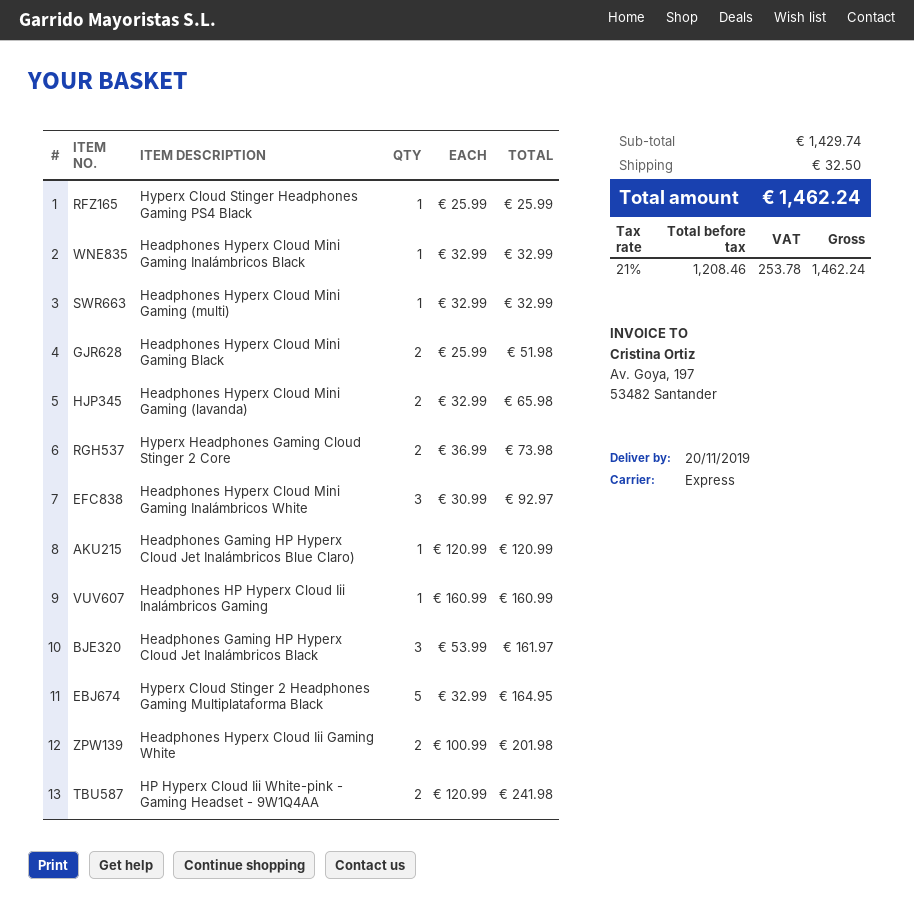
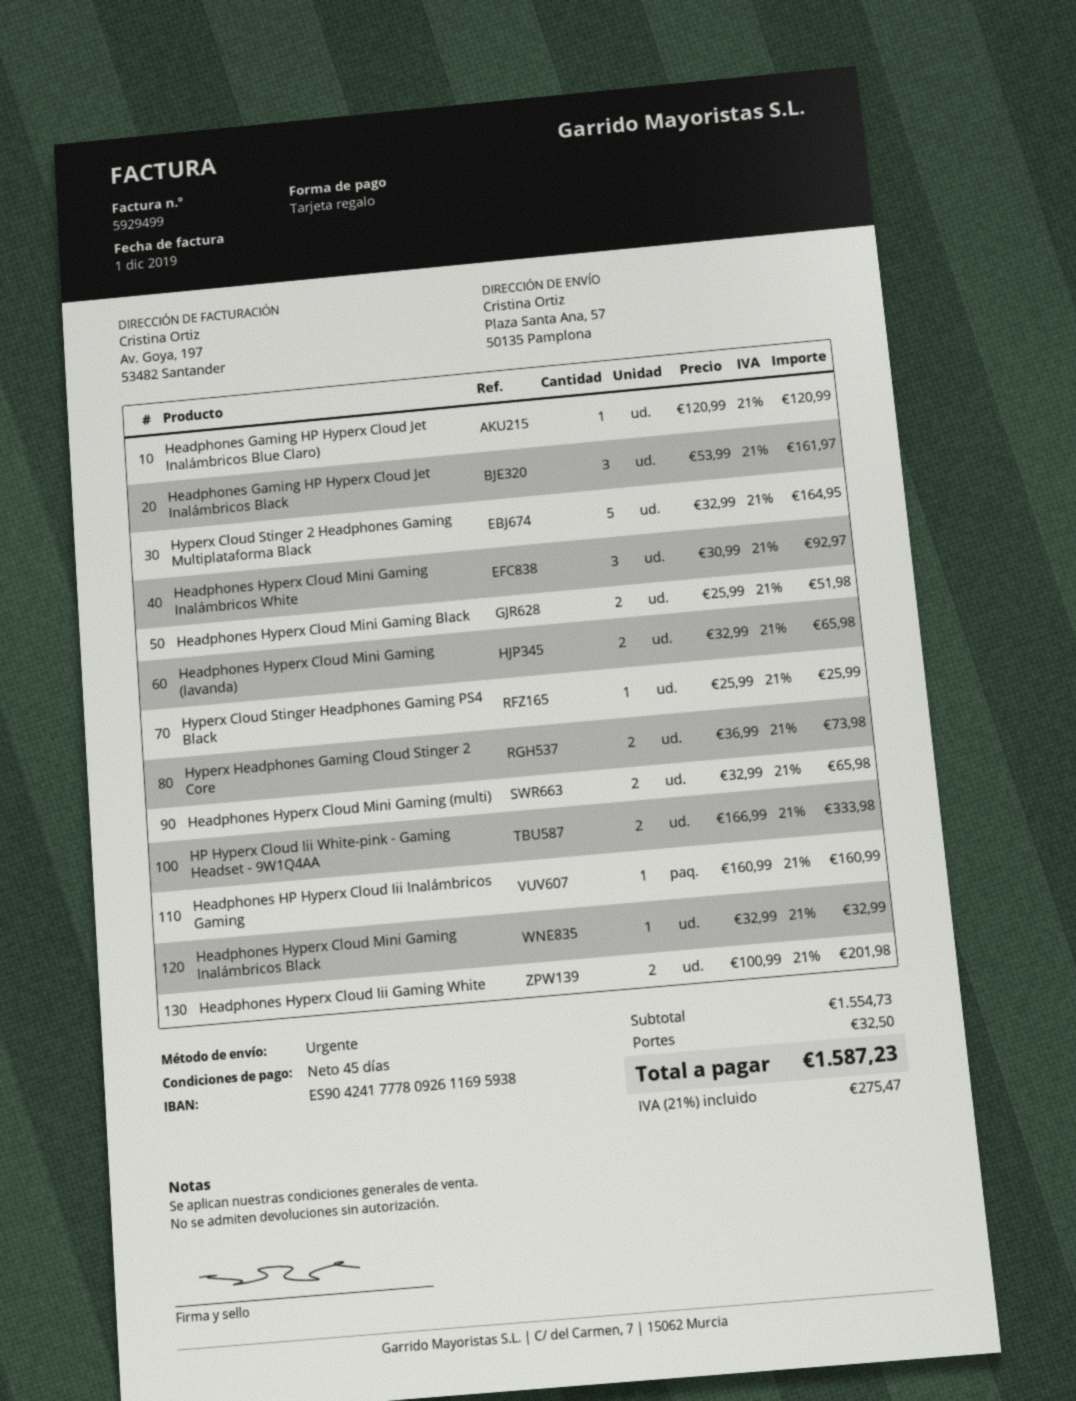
Headphones Hyperx Cloud Mini Gaming (multi): 1 x 32.99 = 32.99 -> 2 x 32.99 = 65.98
HP Hyperx Cloud Iii White-pink - Gaming Headset - 9W1Q4AA: 2 x 120.99 = 241.98 -> 2 x 166.99 = 333.98
subtotal: 1429.74 -> 1554.73
tax: 21% = 253.78 -> 21% = 275.47
total: 1462.24 -> 1587.23

